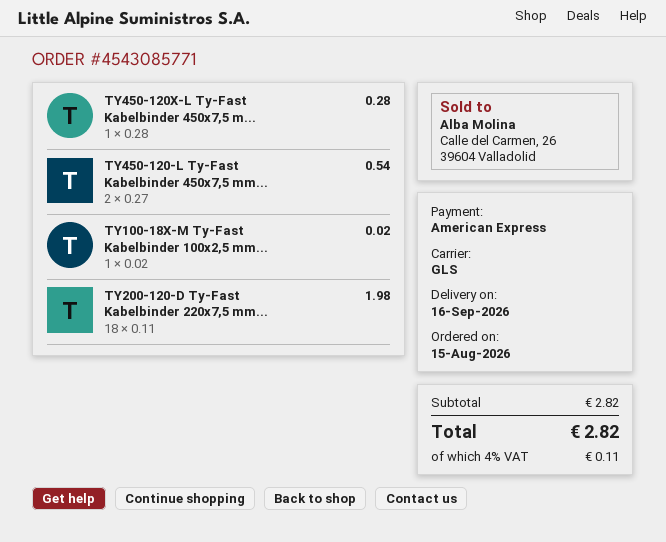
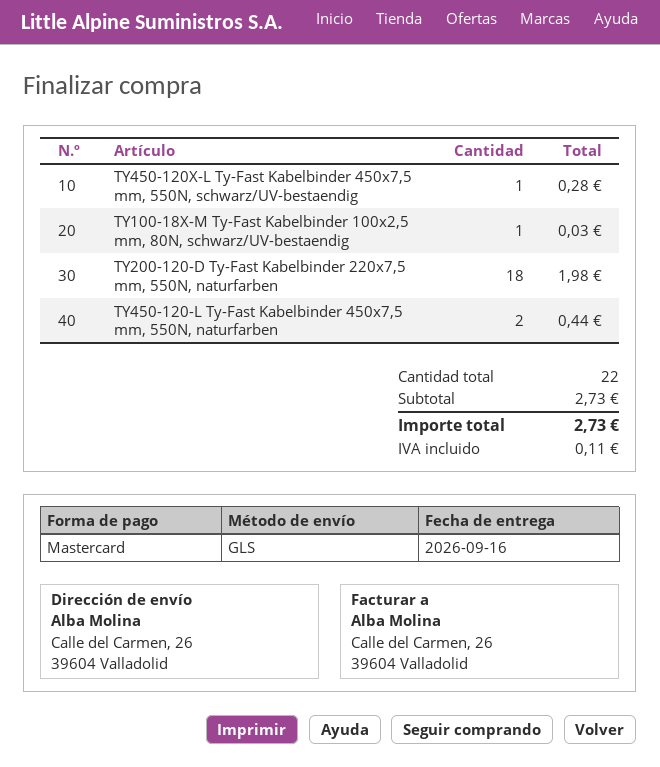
payment method: American Express -> Mastercard
TY450-120-L Ty-Fast Kabelbinder 450x7,5 mm...: 2 for 0.54 -> 2 for 0.44
TY100-18X-M Ty-Fast Kabelbinder 100x2,5 mm...: 1 for 0.02 -> 1 for 0.03
subtotal: 2.82 -> 2.73
total: 2.82 -> 2.73

